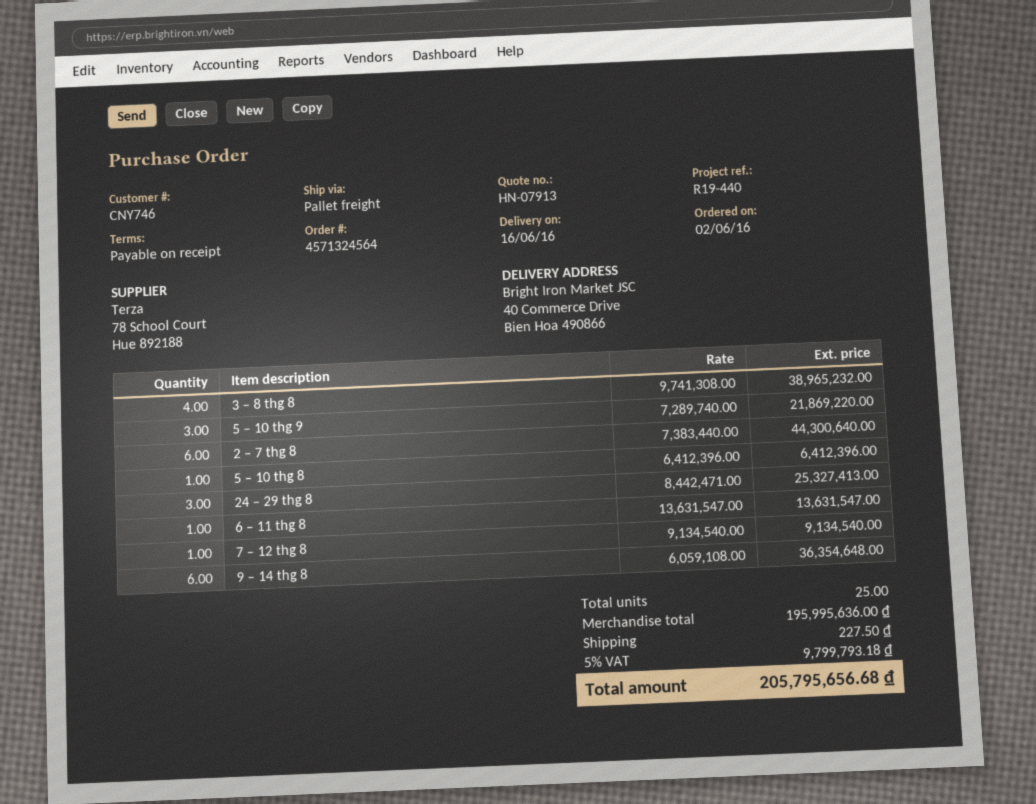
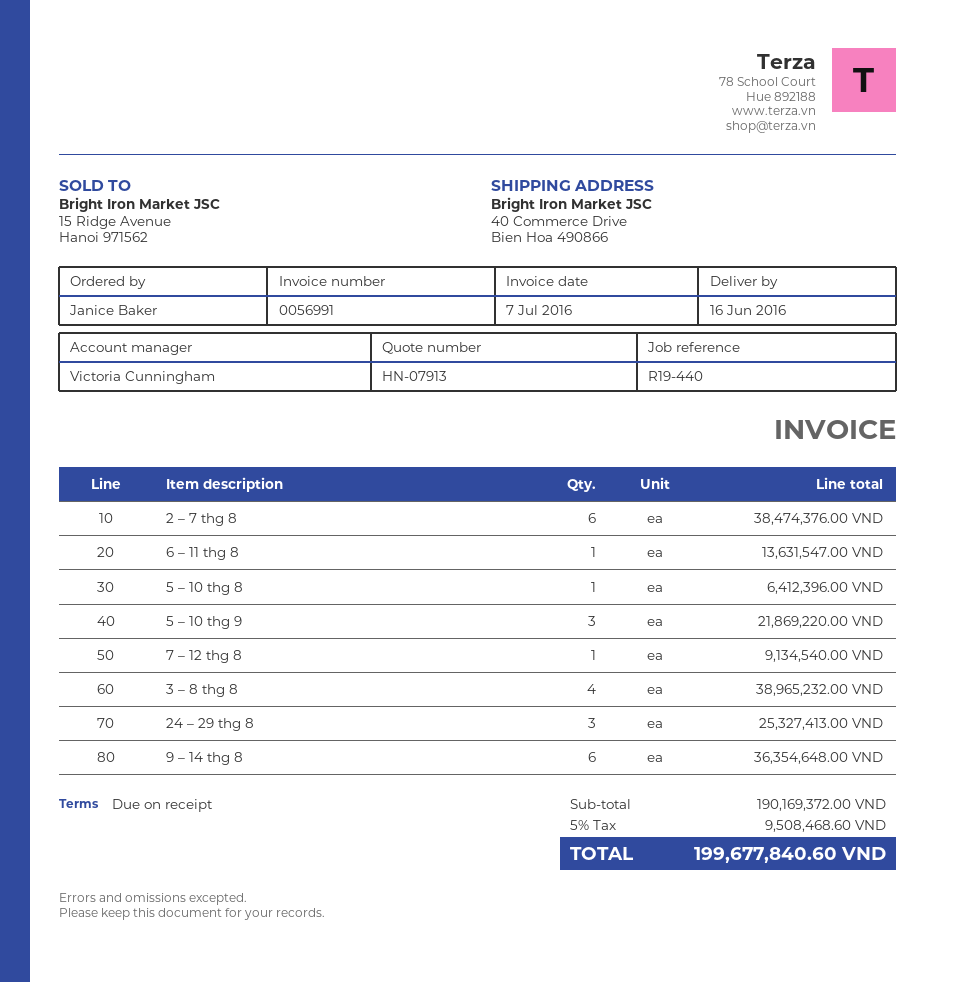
2 – 7 thg 8: 6 for 44300640.00 -> 6 for 38474376.00
subtotal: 195995636.00 -> 190169372.00
shipping: 227.50 -> none
tax: 5% = 9799793.18 -> 5% = 9508468.60
total: 205795656.68 -> 199677840.60

